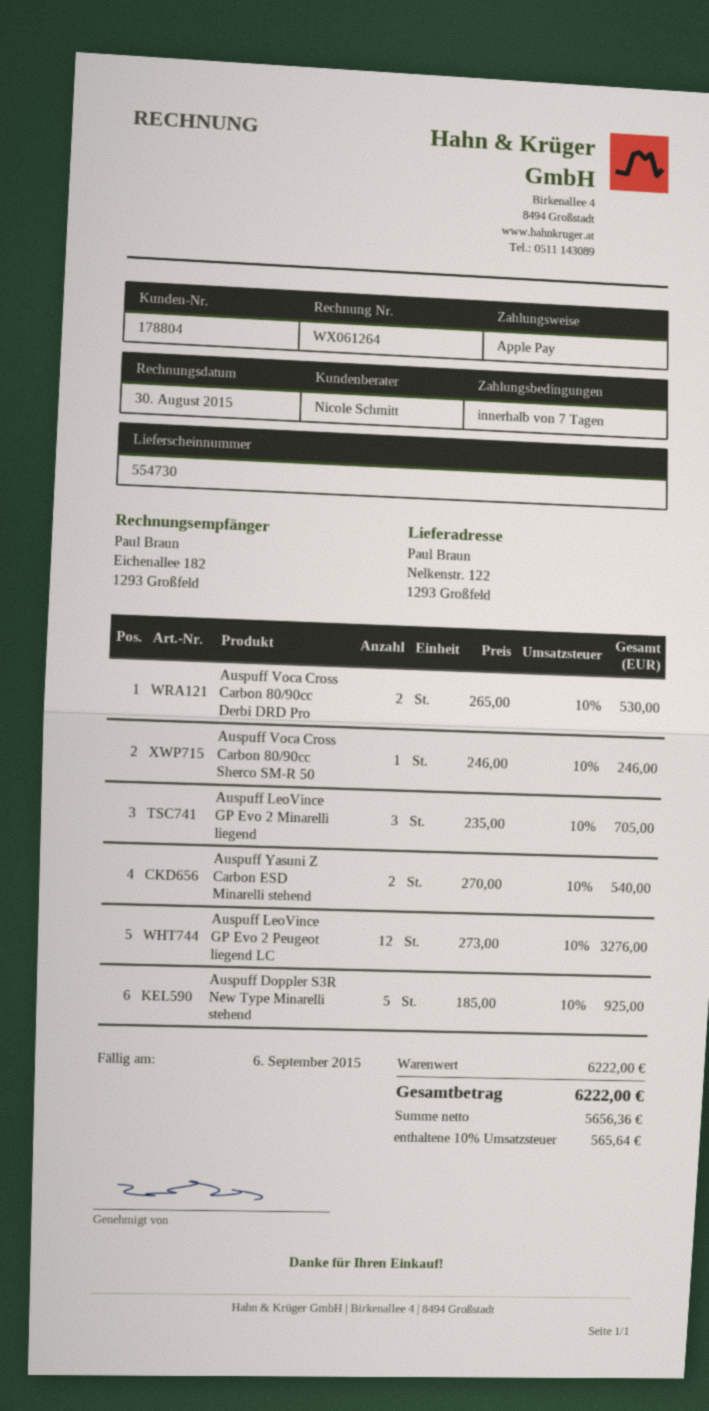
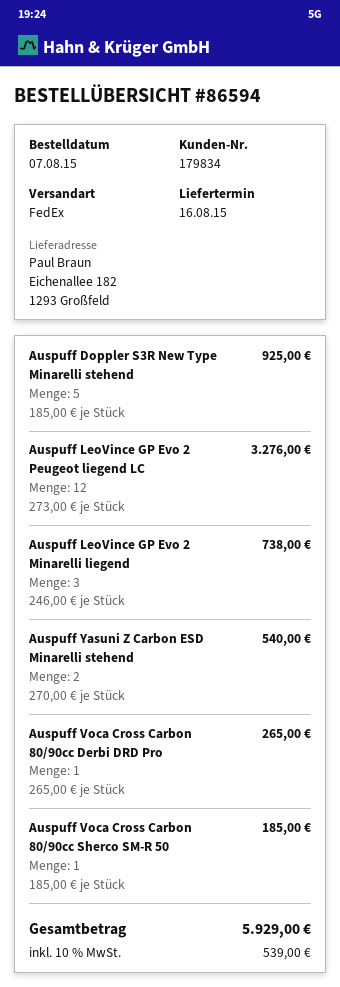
customer number: 178804 -> 179834
ship to: Nelkenstr. 122, 1293 Großfeld -> Eichenallee 182, 1293 Großfeld
Auspuff Voca Cross Carbon 80/90cc Derbi DRD Pro: 2 x 265.00 = 530.00 -> 1 x 265.00 = 265.00
Auspuff Voca Cross Carbon 80/90cc Sherco SM-R 50: 1 x 246.00 = 246.00 -> 1 x 185.00 = 185.00
Auspuff LeoVince GP Evo 2 Minarelli liegend: 3 x 235.00 = 705.00 -> 3 x 246.00 = 738.00
tax: 10% = 565.64 -> 10% = 539.00
total: 6222.00 -> 5929.00

